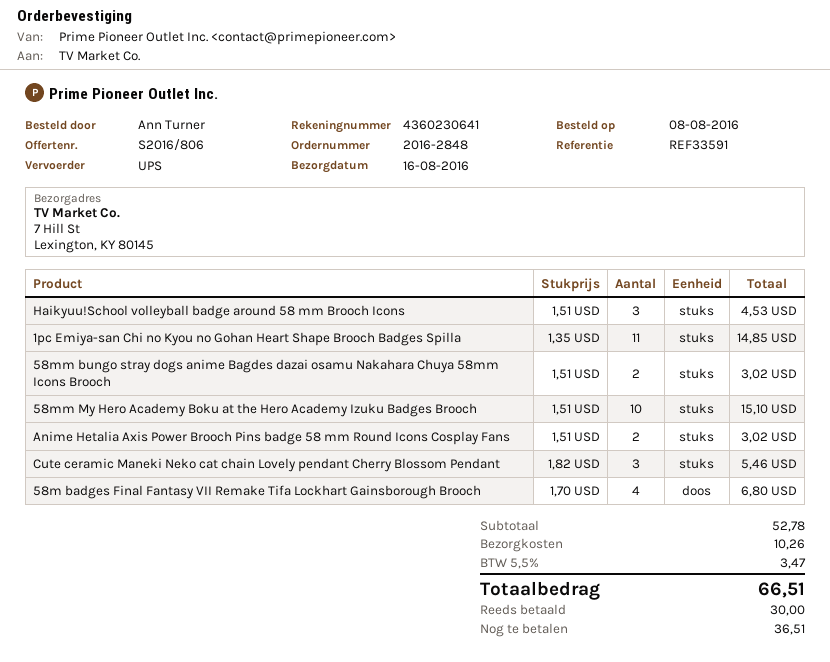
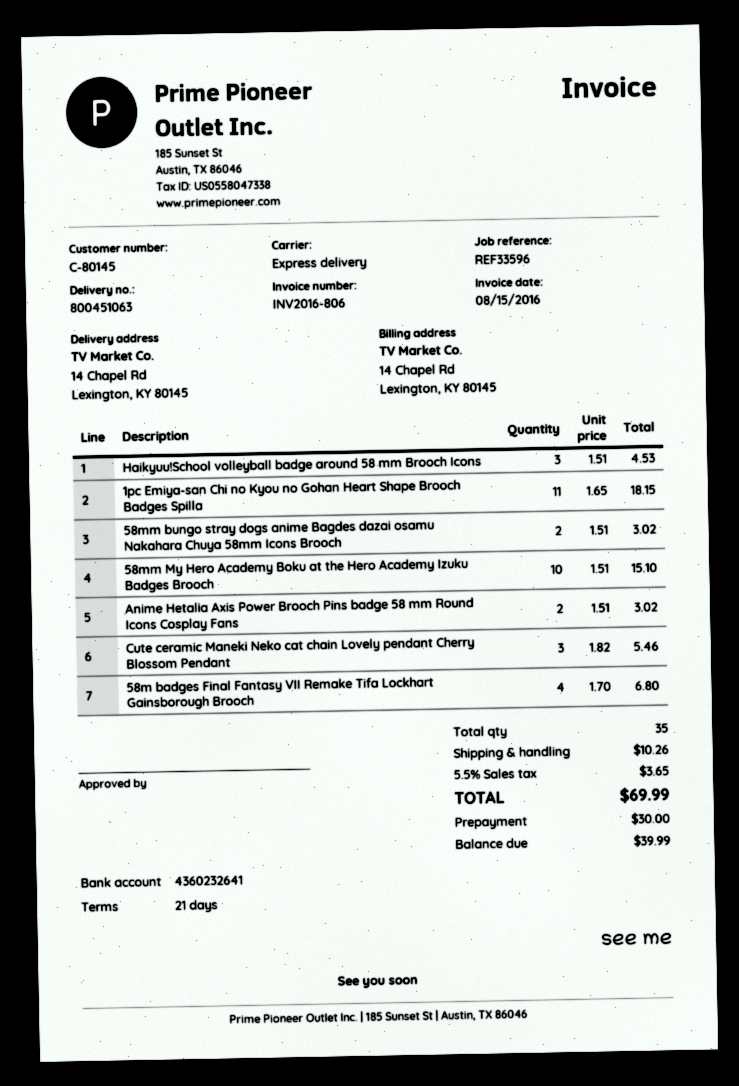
reference: REF33591 -> REF33596
bank account: 4360230641 -> 4360232641
shipping method: UPS -> express
ship to: 7 Hill St, Lexington, KY 80145 -> 14 Chapel Rd, Lexington, KY 80145
1pc Emiya-san Chi no Kyou no Gohan Heart Shape Brooch Badges Spilla: 11 x 1.35 = 14.85 -> 11 x 1.65 = 18.15
tax: 5.5% = 3.47 -> 5.5% = 3.65
total: 66.51 -> 69.99
balance: 36.51 -> 39.99

